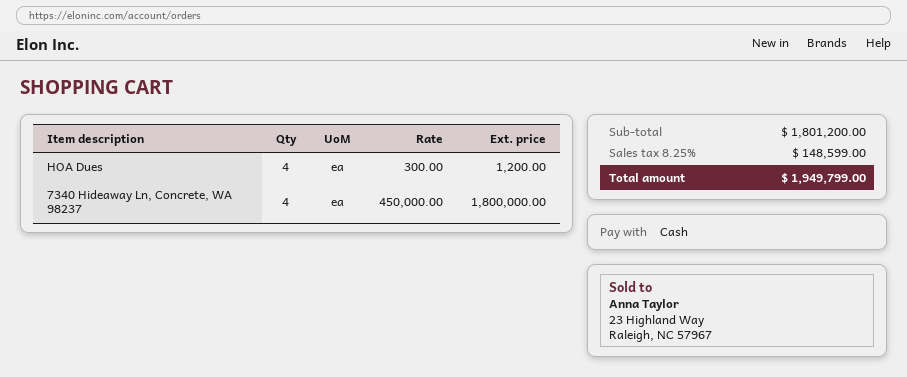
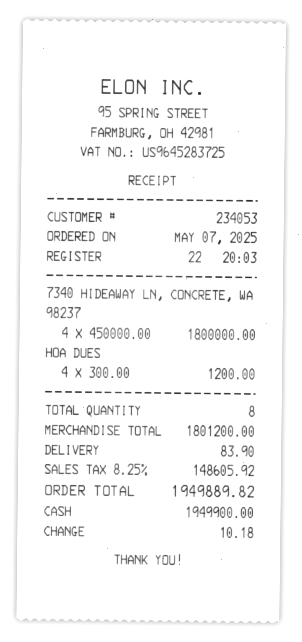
shipping: none -> 83.90
tax: 8.25% = 148599.00 -> 8.25% = 148605.92
total: 1949799.00 -> 1949889.82

